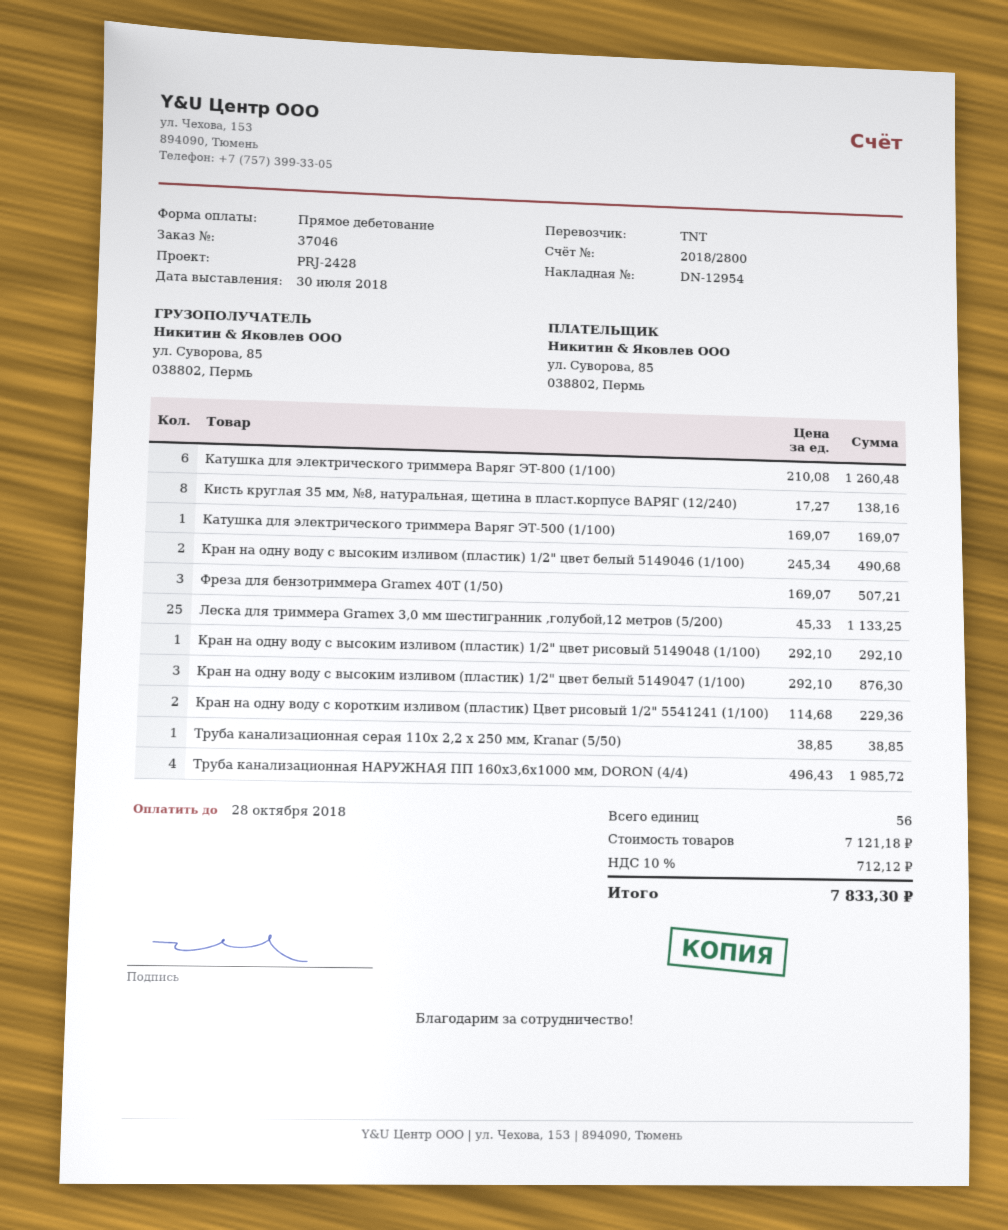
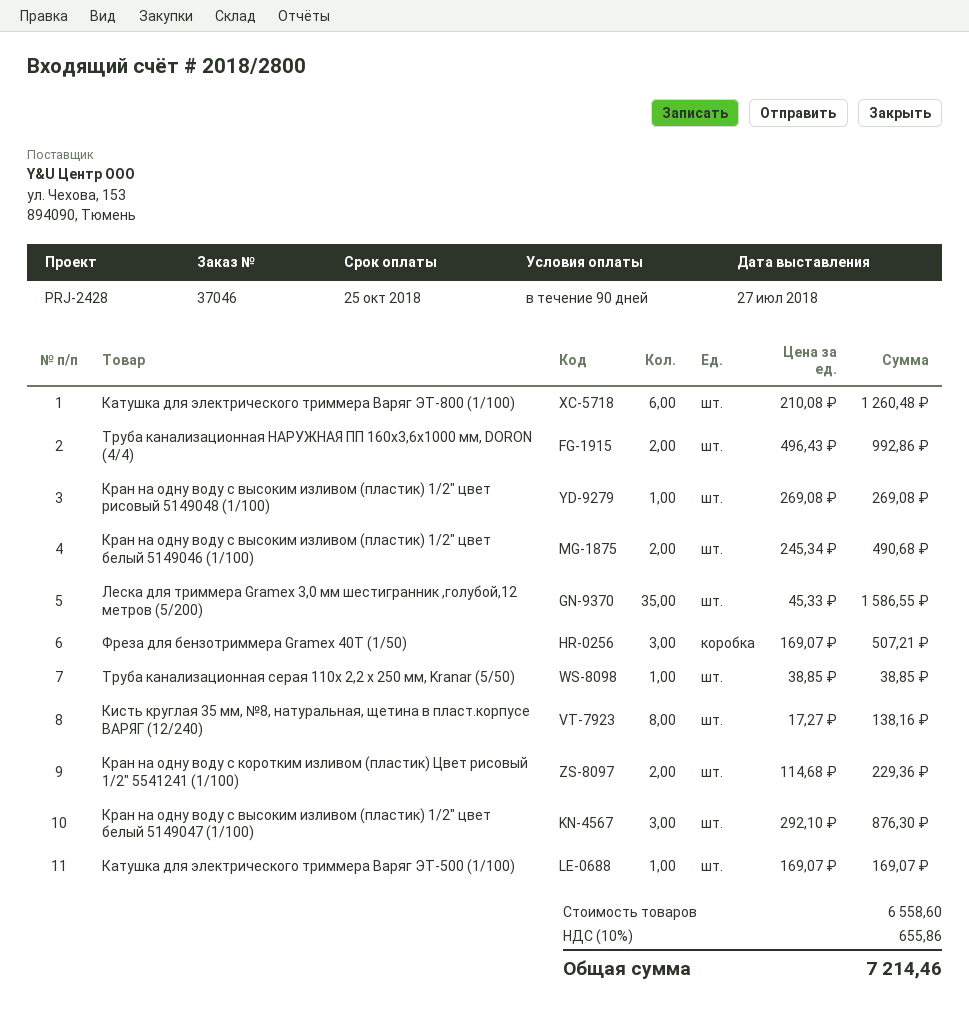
invoice date: 2018-07-30 -> 2018-07-27
due date: 2018-10-28 -> 2018-10-25
Леска для триммера Gramex 3,0 мм шестигранник ,голубой,12 метров (5/200): 25 x 45.33 = 1133.25 -> 35 x 45.33 = 1586.55
Кран на одну воду с высоким изливом (пластик) 1/2" цвет рисовый 5149048 (1/100): 1 x 292.10 = 292.10 -> 1 x 269.08 = 269.08
Труба канализационная НАРУЖНАЯ ПП 160х3,6х1000 мм, DORON (4/4): 4 x 496.43 = 1985.72 -> 2 x 496.43 = 992.86
subtotal: 7121.18 -> 6558.60
tax: 10% = 712.12 -> 10% = 655.86
total: 7833.30 -> 7214.46

